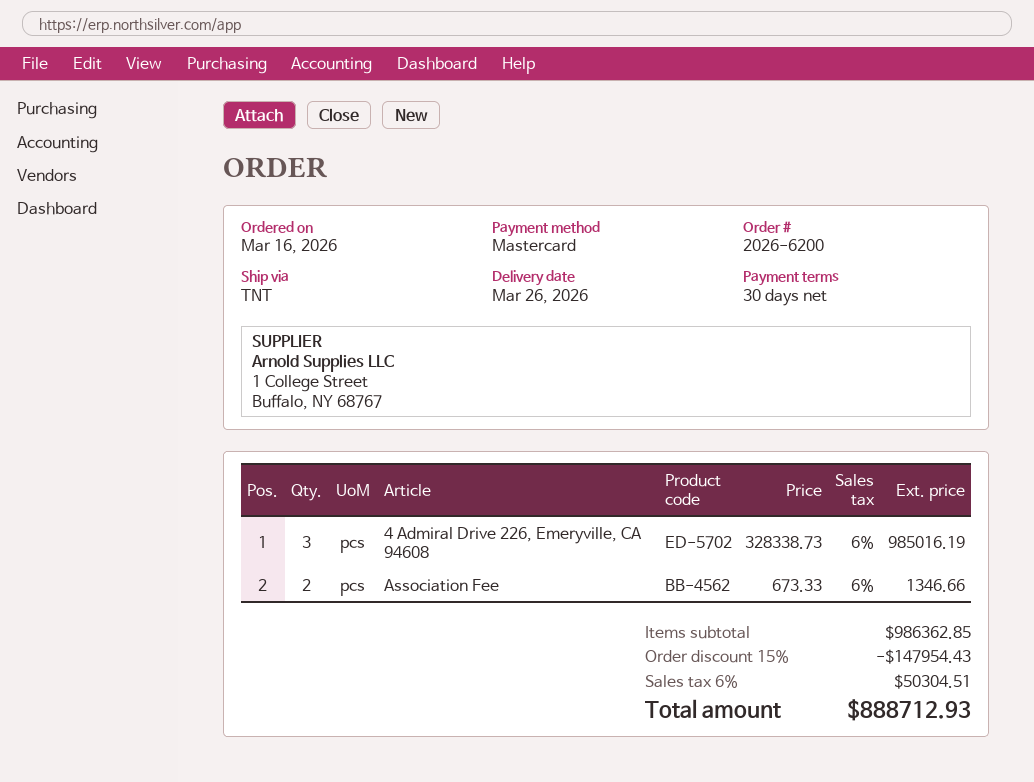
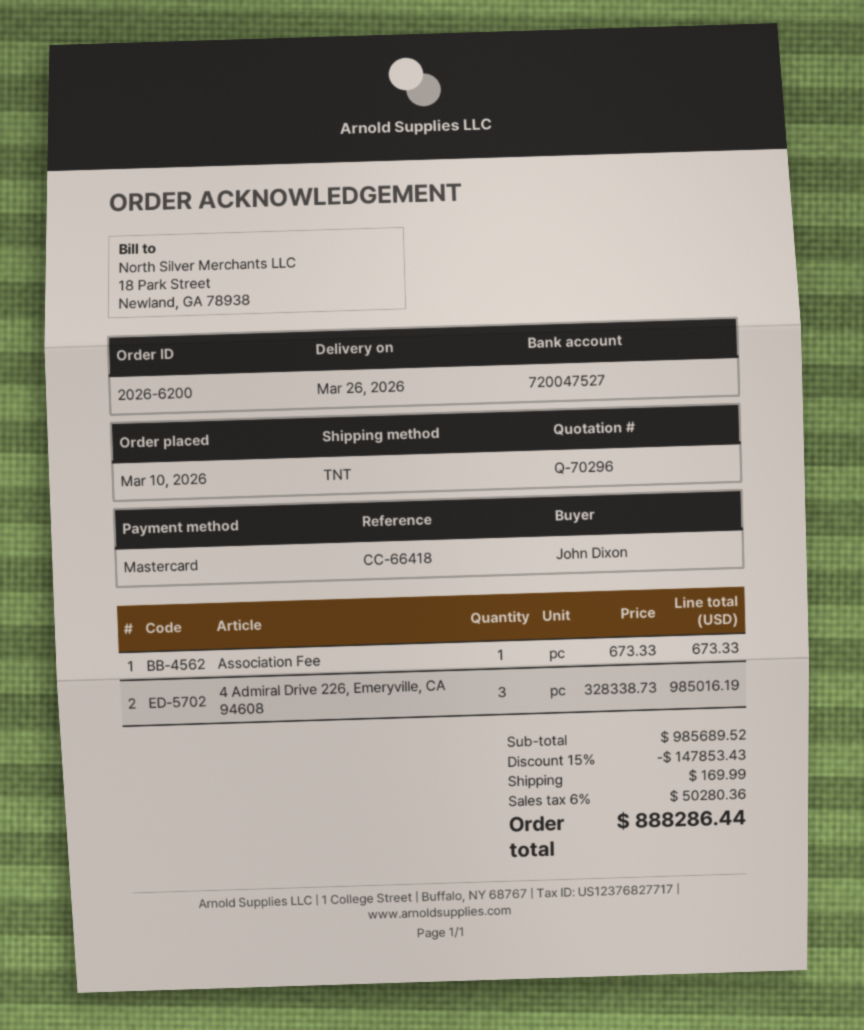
order date: 2026-03-16 -> 2026-03-10
Association Fee: 2 x 673.33 = 1346.66 -> 1 x 673.33 = 673.33
subtotal: 986362.85 -> 985689.52
discount: 15% = 147954.43 -> 15% = 147853.43
shipping: none -> 169.99
tax: 6% = 50304.51 -> 6% = 50280.36
total: 888712.93 -> 888286.44

